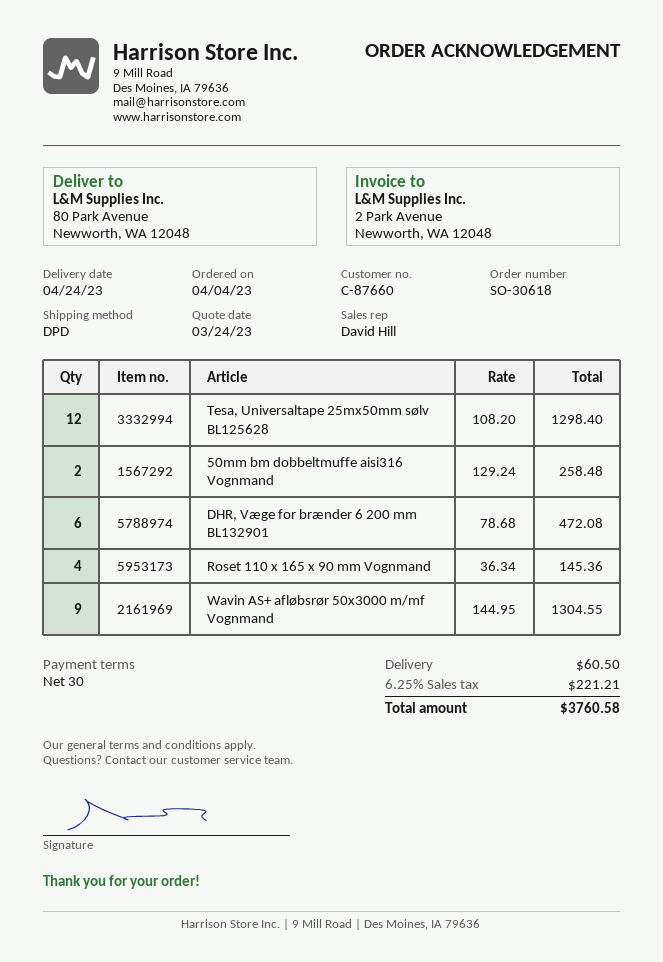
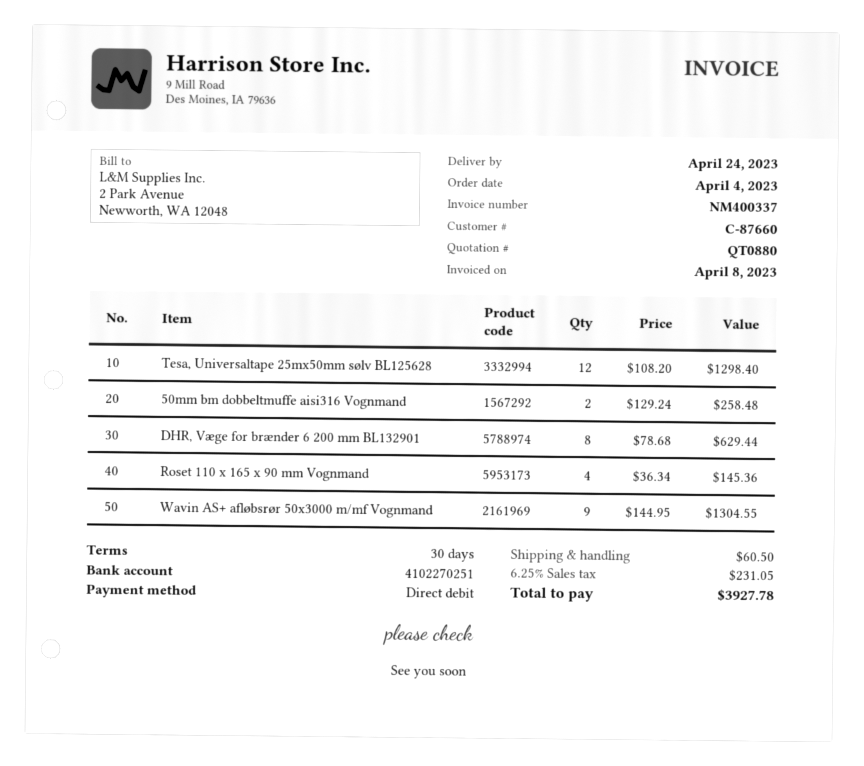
DHR, Væge for brænder 6 200 mm BL132901: 6 x 78.68 = 472.08 -> 8 x 78.68 = 629.44
tax: 6.25% = 221.21 -> 6.25% = 231.05
total: 3760.58 -> 3927.78

